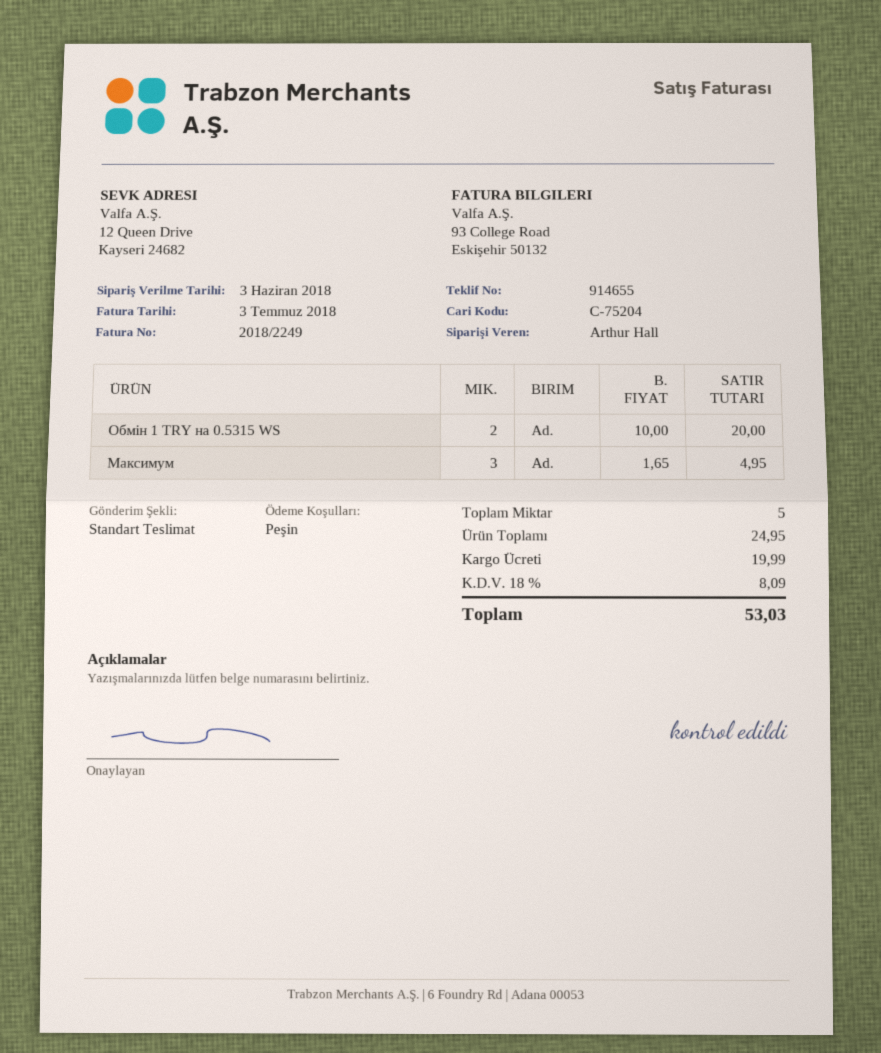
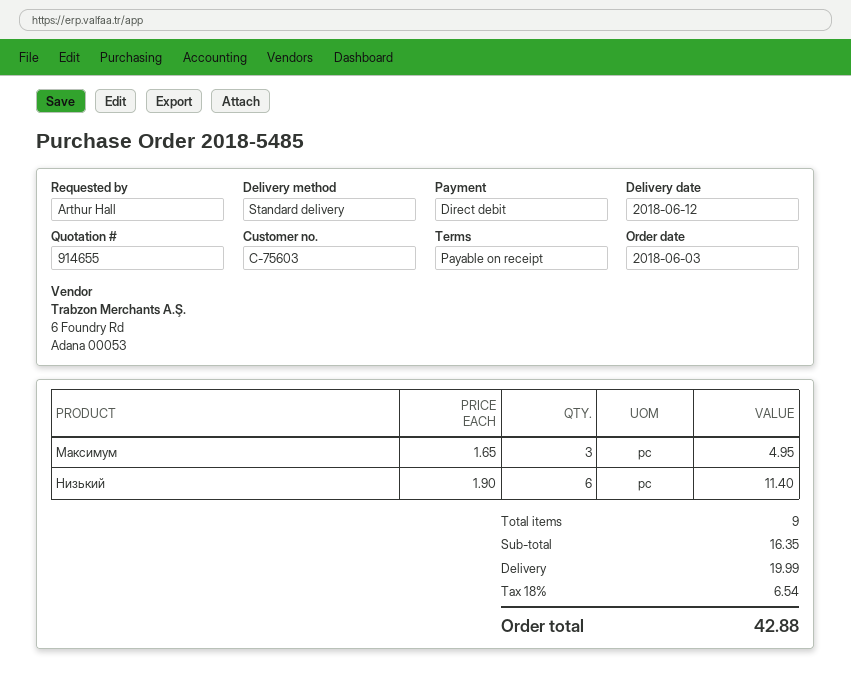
customer number: C-75204 -> C-75603
Обмін 1 TRY на 0.5315 WS: 2 x 10.00 = 20.00 -> none
Низький: none -> 6 x 1.90 = 11.40
total quantity: 5 -> 9
subtotal: 24.95 -> 16.35
tax: 18% = 8.09 -> 18% = 6.54
total: 53.03 -> 42.88

